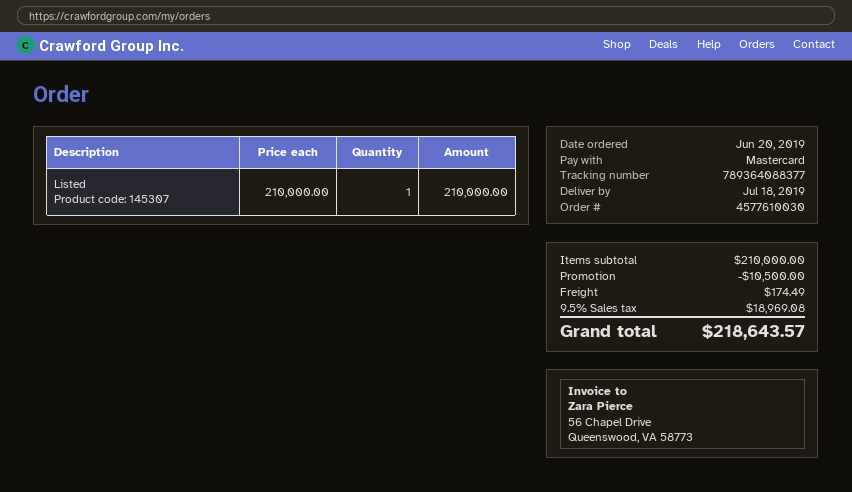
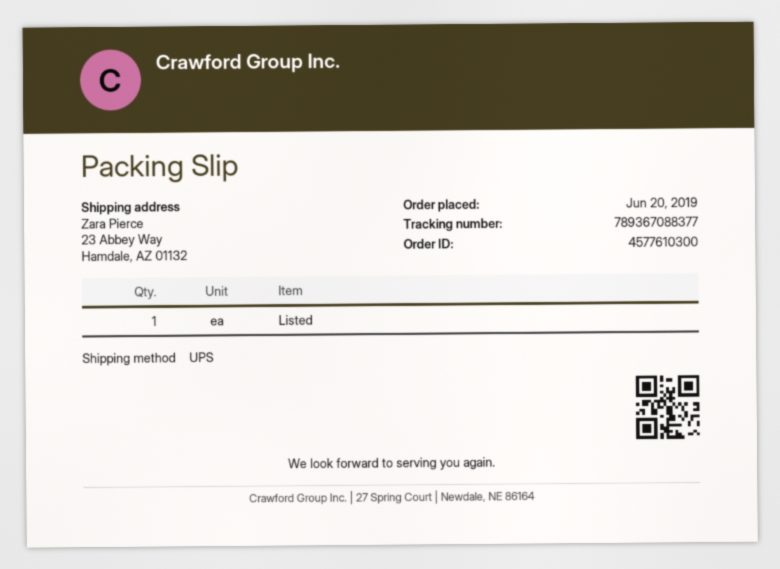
order number: 4577610030 -> 4577610300
tracking number: 789364088377 -> 789367088377

